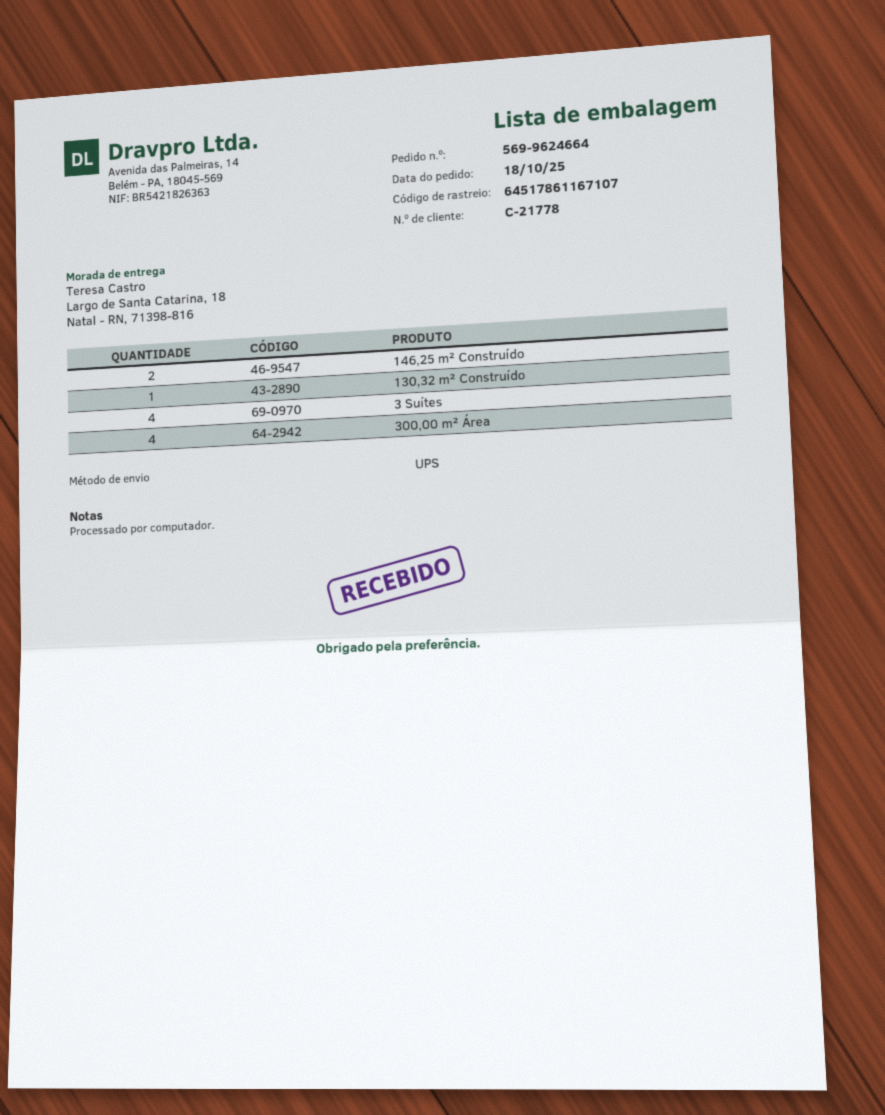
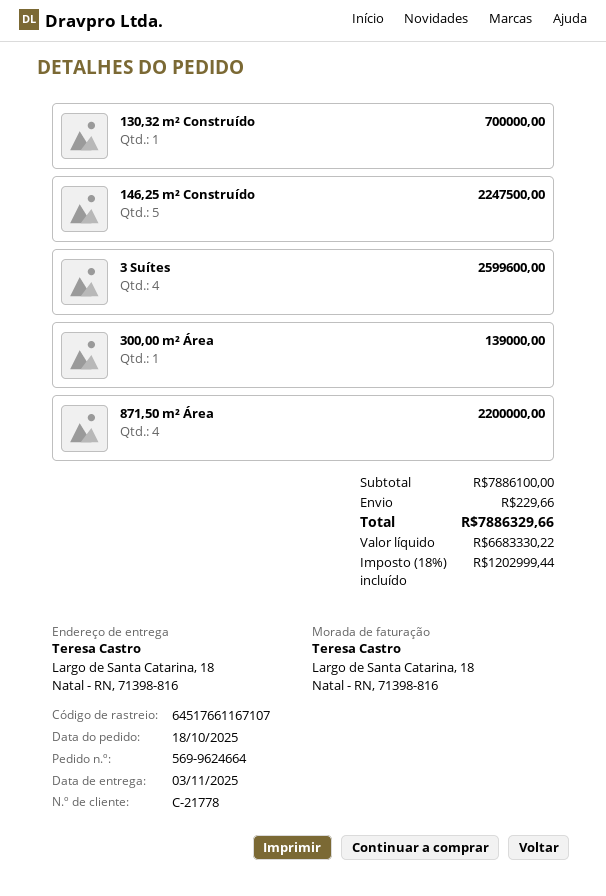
tracking number: 64517861167107 -> 64517661167107
146,25 m² Construído: 2 -> 5
300,00 m² Área: 4 -> 1
871,50 m² Área: none -> 4

